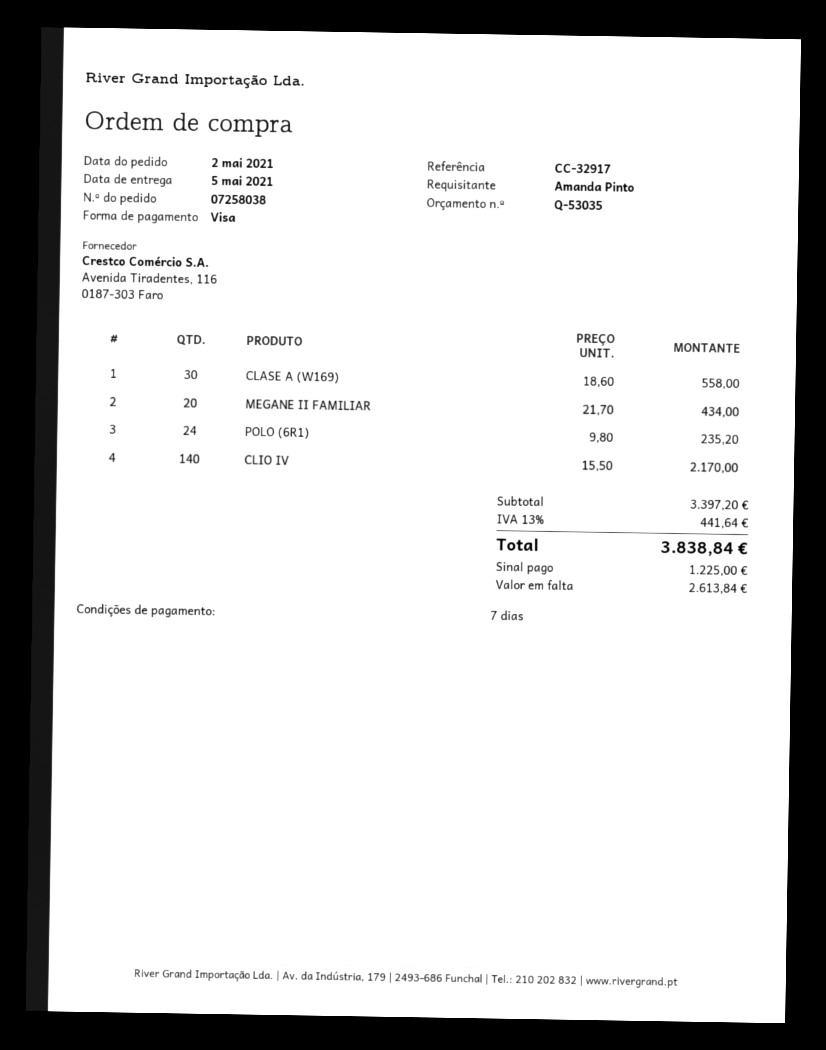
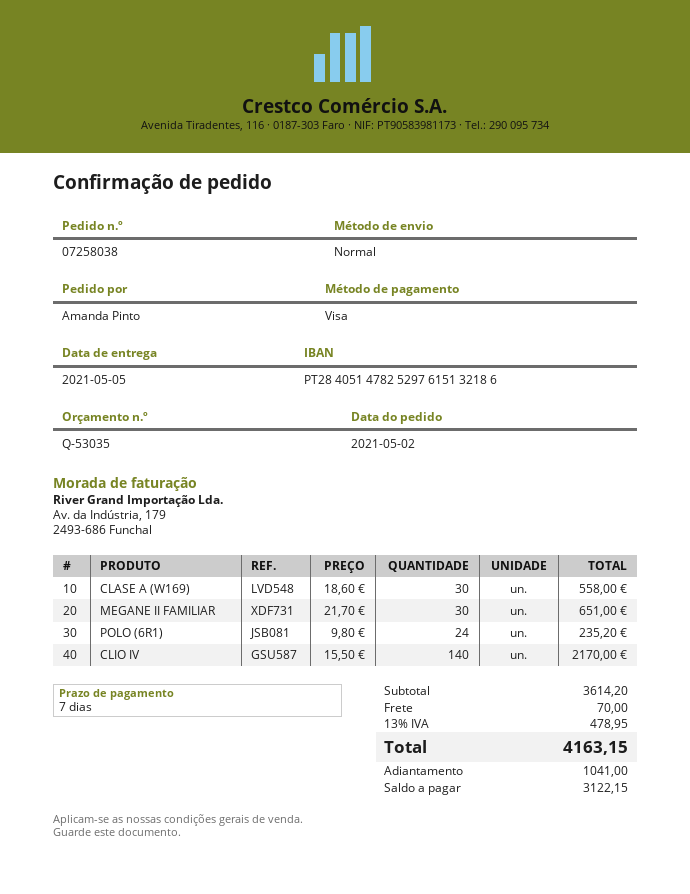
MEGANE II FAMILIAR: 20 x 21.70 = 434.00 -> 30 x 21.70 = 651.00
subtotal: 3397.20 -> 3614.20
shipping: none -> 70.00
tax: 13% = 441.64 -> 13% = 478.95
total: 3838.84 -> 4163.15
deposit: 1225.00 -> 1041.00
balance: 2613.84 -> 3122.15

